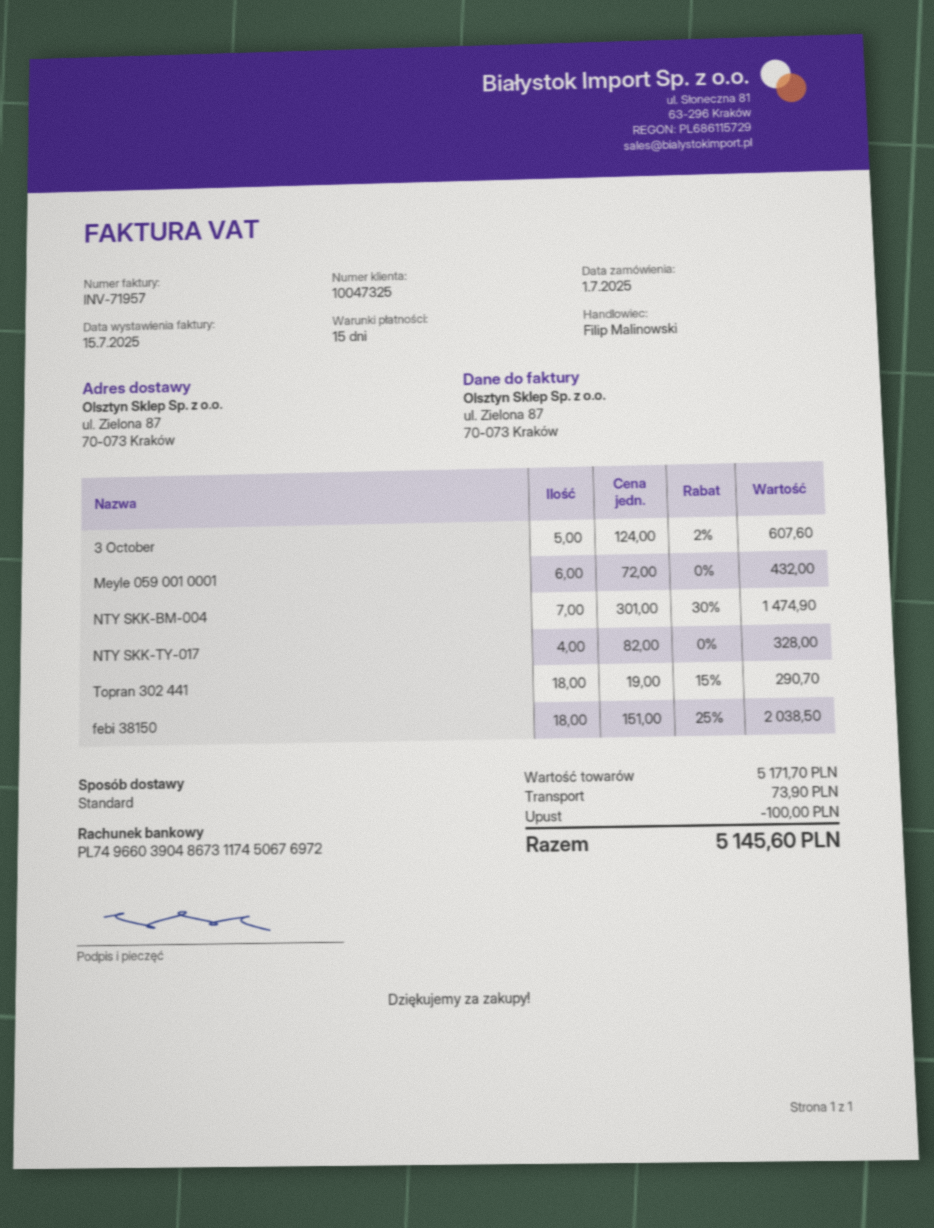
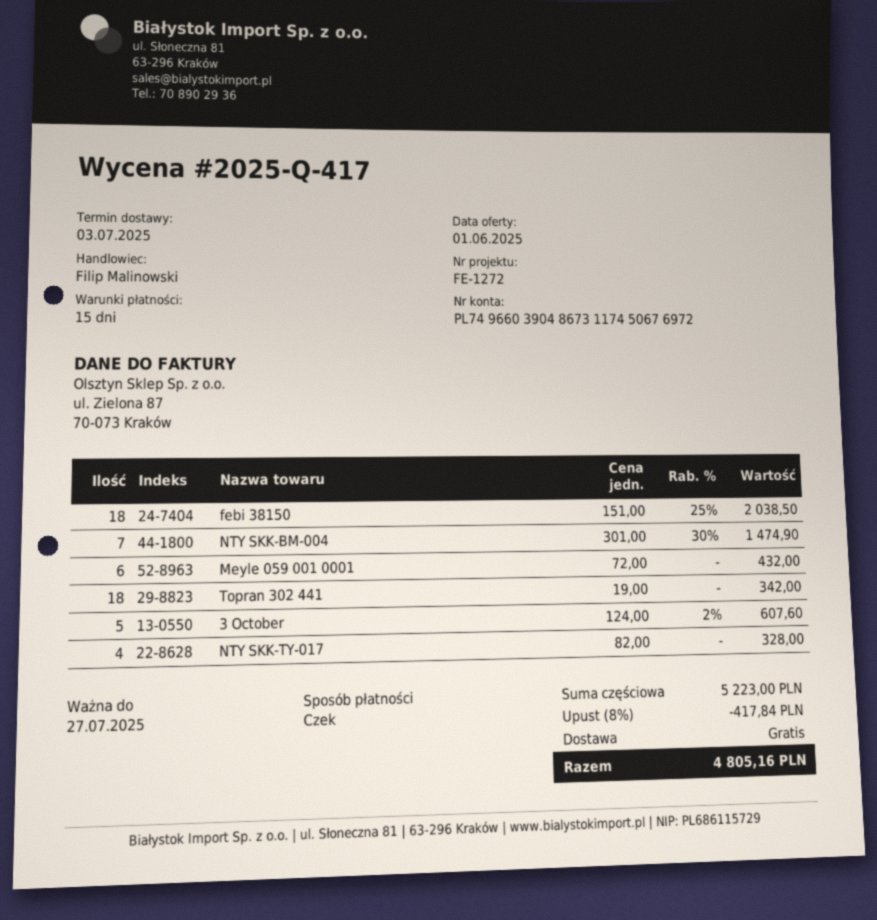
Topran 302 441: 18 x 19.00 - 15% = 290.70 -> 18 x 19.00 = 342.00
subtotal: 5171.70 -> 5223.00
discount: 100.00 -> 417.84
shipping: 73.90 -> 0.00
total: 5145.60 -> 4805.16

